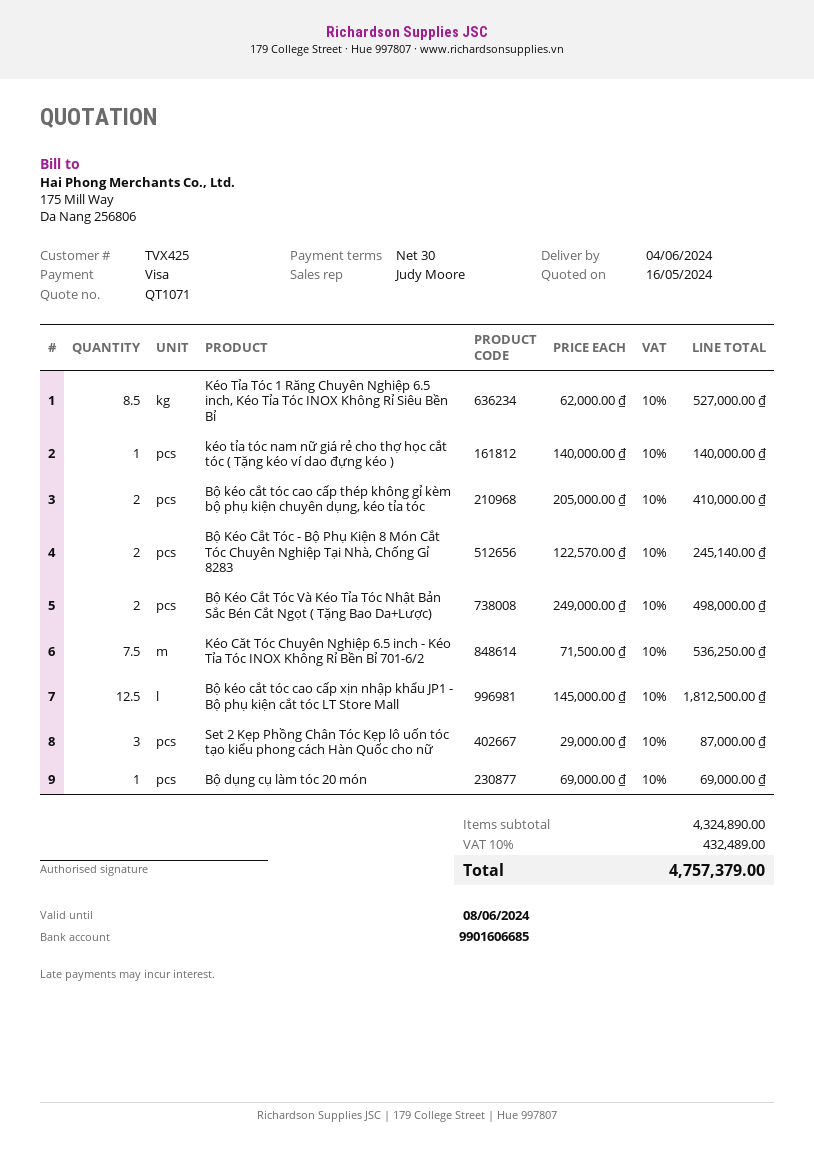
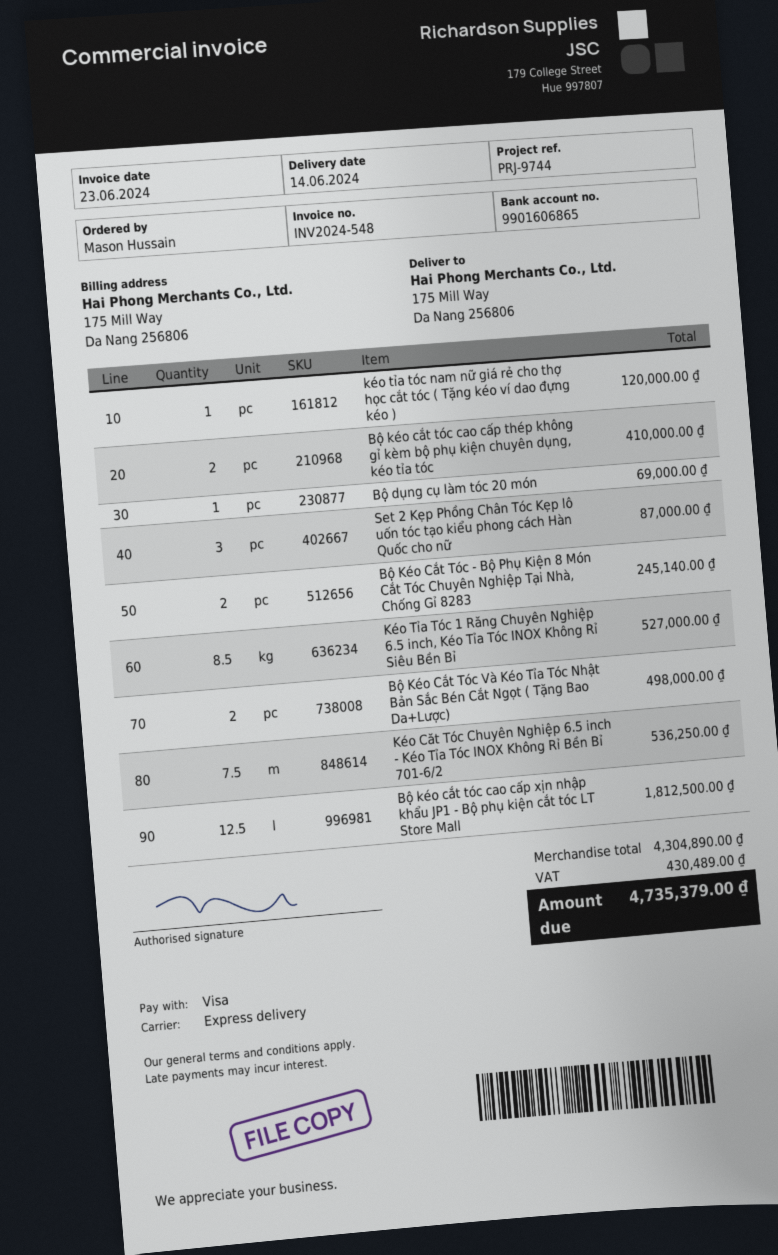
delivery date: 2024-06-04 -> 2024-06-14
bank account: 9901606685 -> 9901606865
kéo tỉa tóc nam nữ giá rẻ cho thợ học cắt tóc ( Tặng kéo ví dao đựng kéo ): 1 for 140000.00 -> 1 for 120000.00
subtotal: 4324890.00 -> 4304890.00
tax: 432489.00 -> 430489.00
total: 4757379.00 -> 4735379.00

